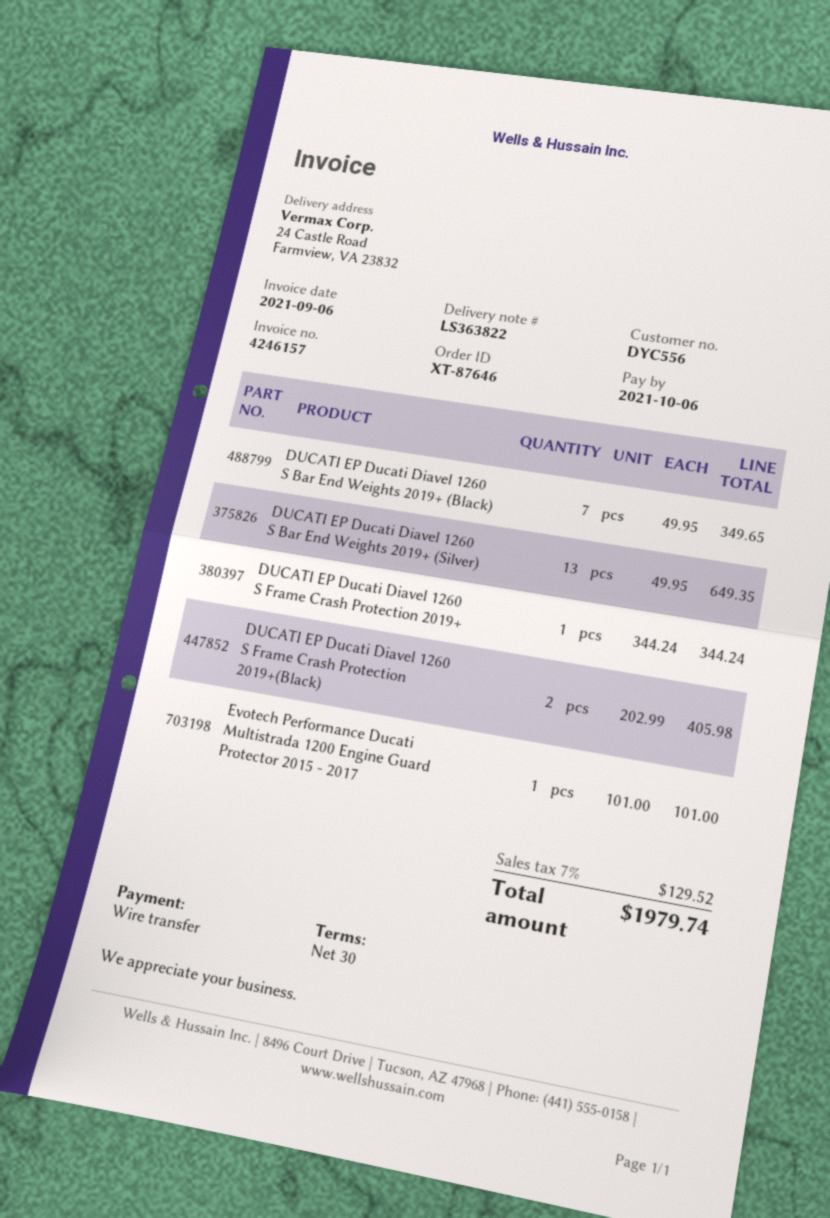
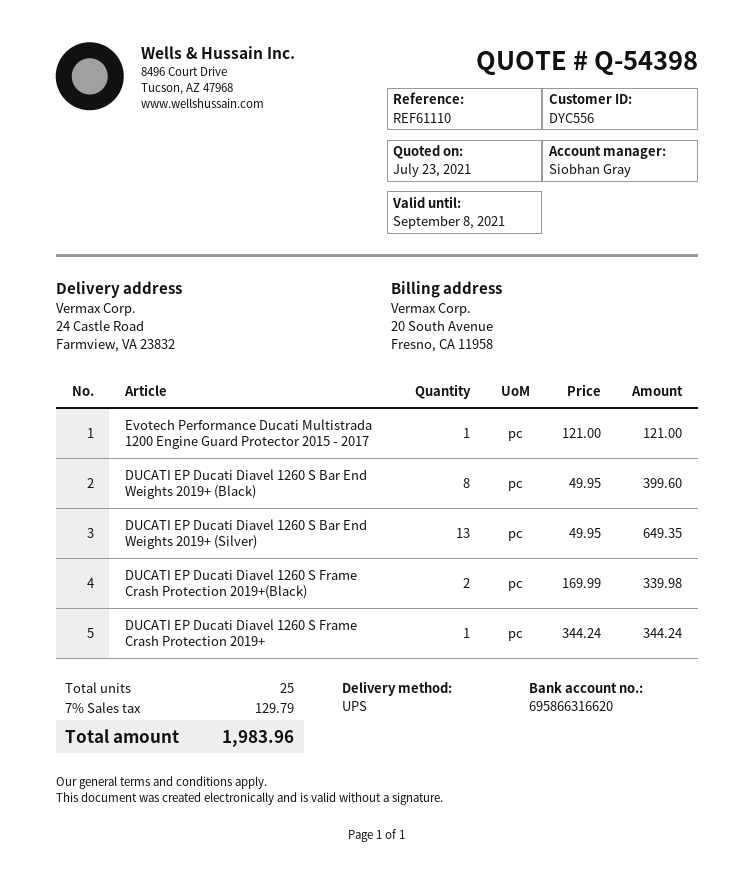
DUCATI EP Ducati Diavel 1260 S Bar End Weights 2019+ (Black): 7 x 49.95 = 349.65 -> 8 x 49.95 = 399.60
DUCATI EP Ducati Diavel 1260 S Frame Crash Protection 2019+(Black): 2 x 202.99 = 405.98 -> 2 x 169.99 = 339.98
Evotech Performance Ducati Multistrada 1200 Engine Guard Protector 2015 - 2017: 1 x 101.00 = 101.00 -> 1 x 121.00 = 121.00
tax: 7% = 129.52 -> 7% = 129.79
total: 1979.74 -> 1983.96

